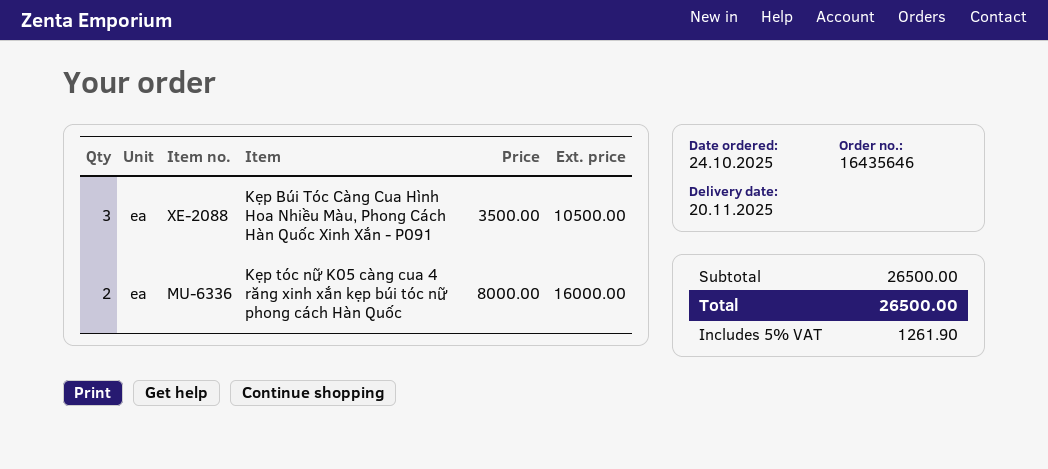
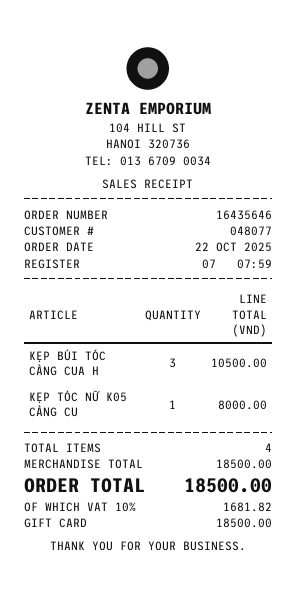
order date: 2025-10-24 -> 2025-10-22
Kẹp tóc nữ K05 càng cua 4 răng xinh xắn kẹp búi tóc nữ phong cách Hàn Quốc: 2 for 16000.00 -> 1 for 8000.00
subtotal: 26500.00 -> 18500.00
tax: 5% = 1261.90 -> 10% = 1681.82
total: 26500.00 -> 18500.00

